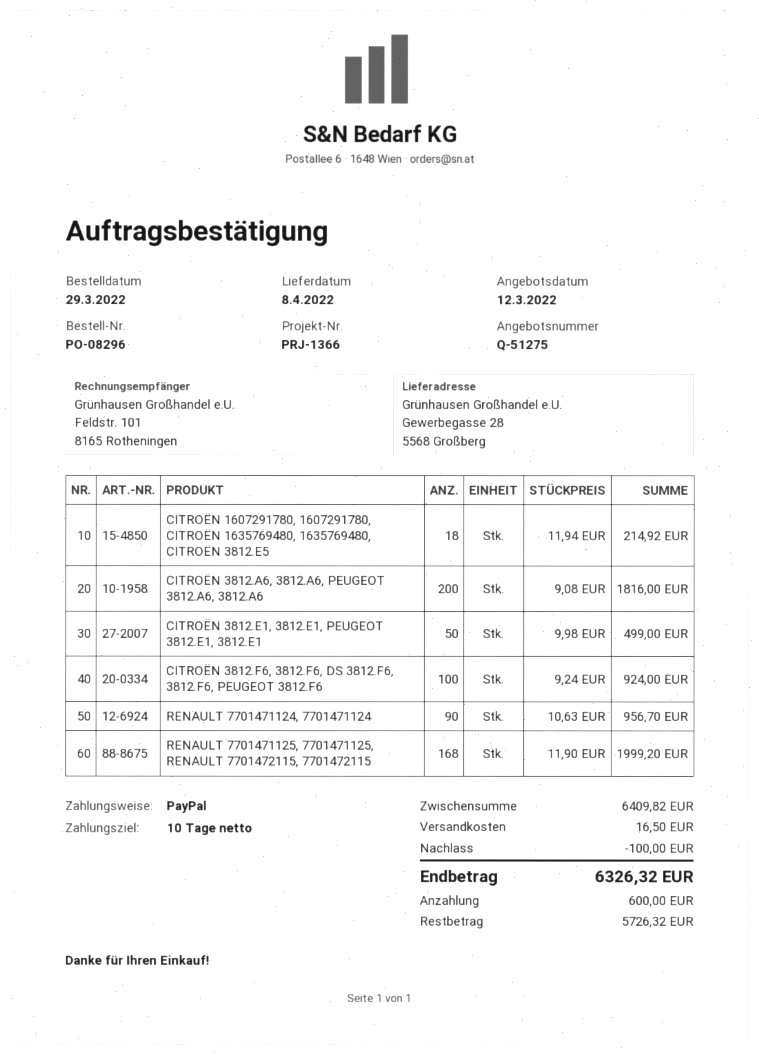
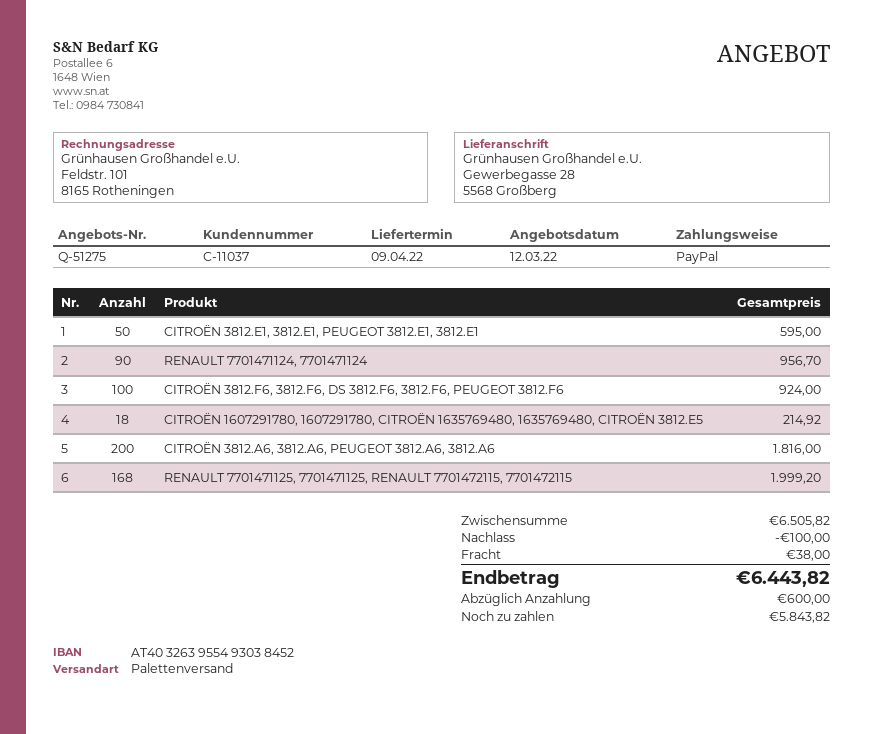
delivery date: 2022-04-08 -> 2022-04-09
CITROËN 3812.E1, 3812.E1, PEUGEOT 3812.E1, 3812.E1: 50 for 499.00 -> 50 for 595.00
subtotal: 6409.82 -> 6505.82
shipping: 16.50 -> 38.00
total: 6326.32 -> 6443.82
balance: 5726.32 -> 5843.82

